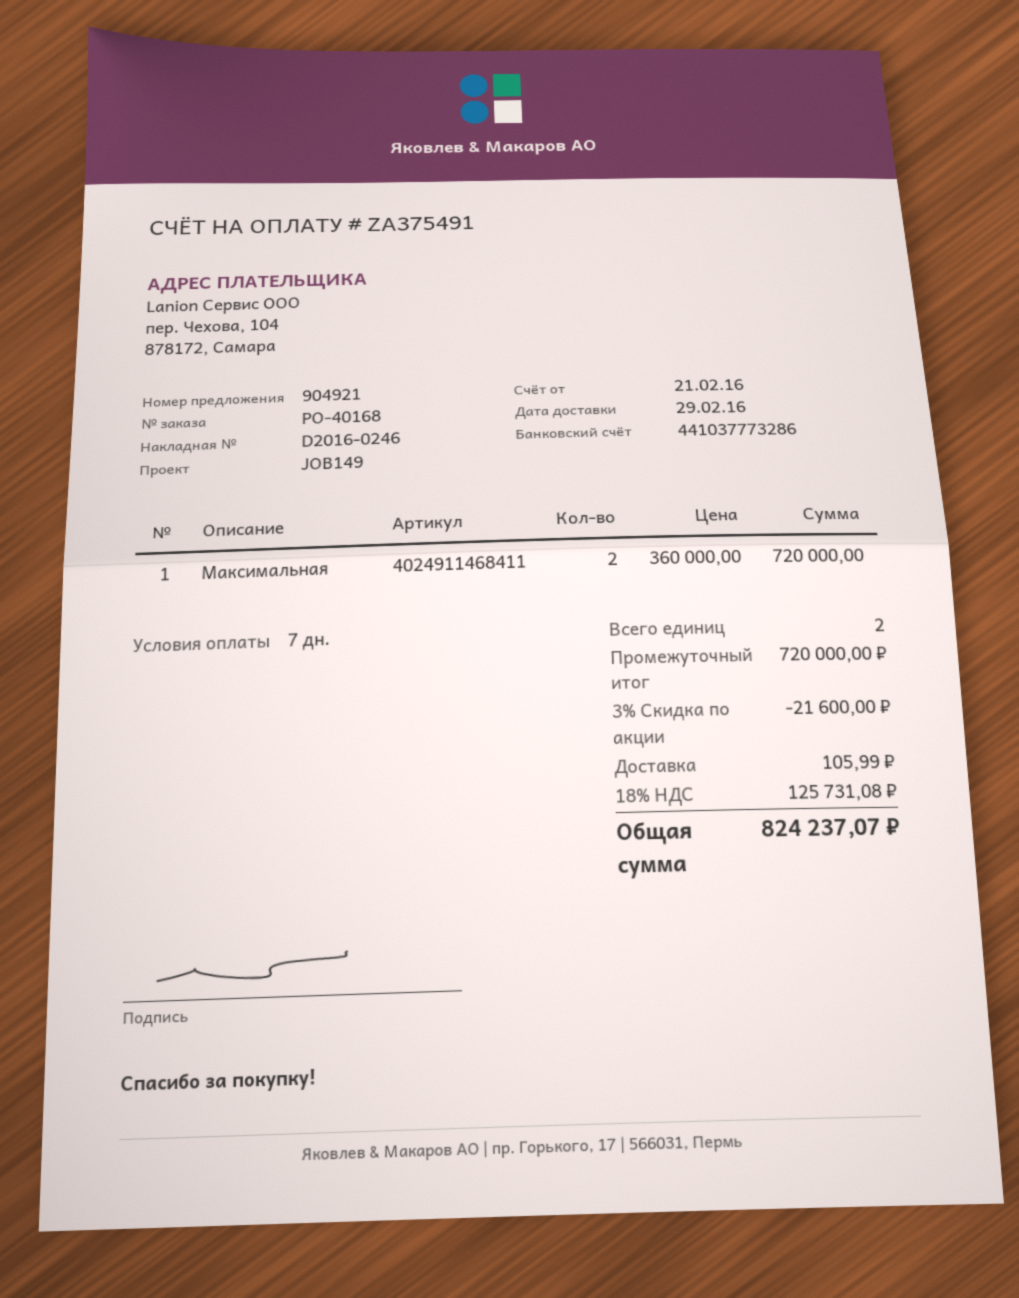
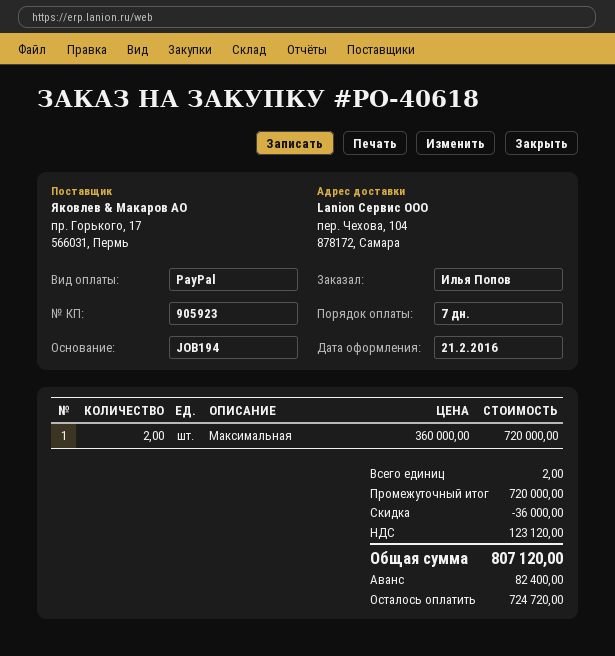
quote number: 904921 -> 905923
order number: PO-40168 -> PO-40618
reference: JOB149 -> JOB194
discount: 21600.00 -> 36000.00
shipping: 105.99 -> none
tax: 125731.08 -> 123120.00
total: 824237.07 -> 807120.00

